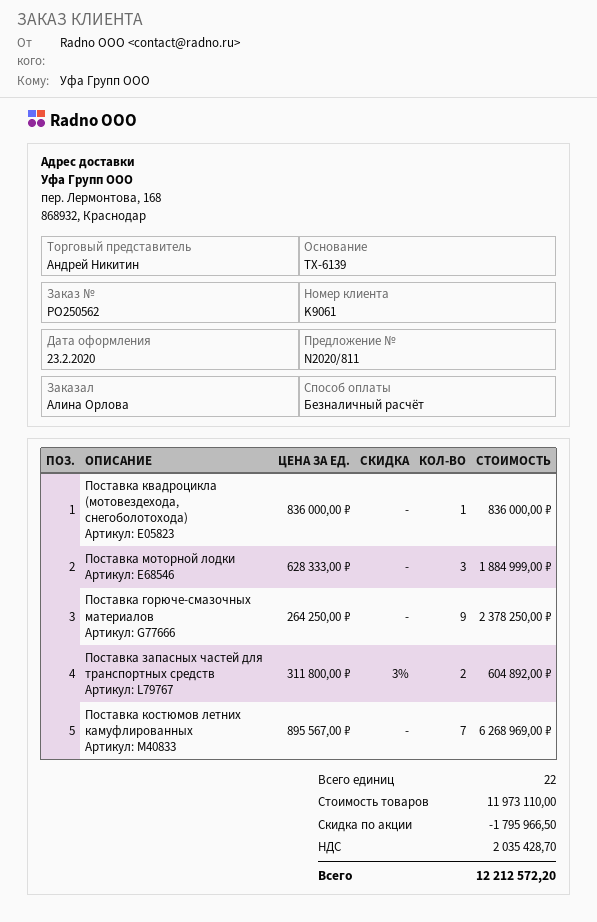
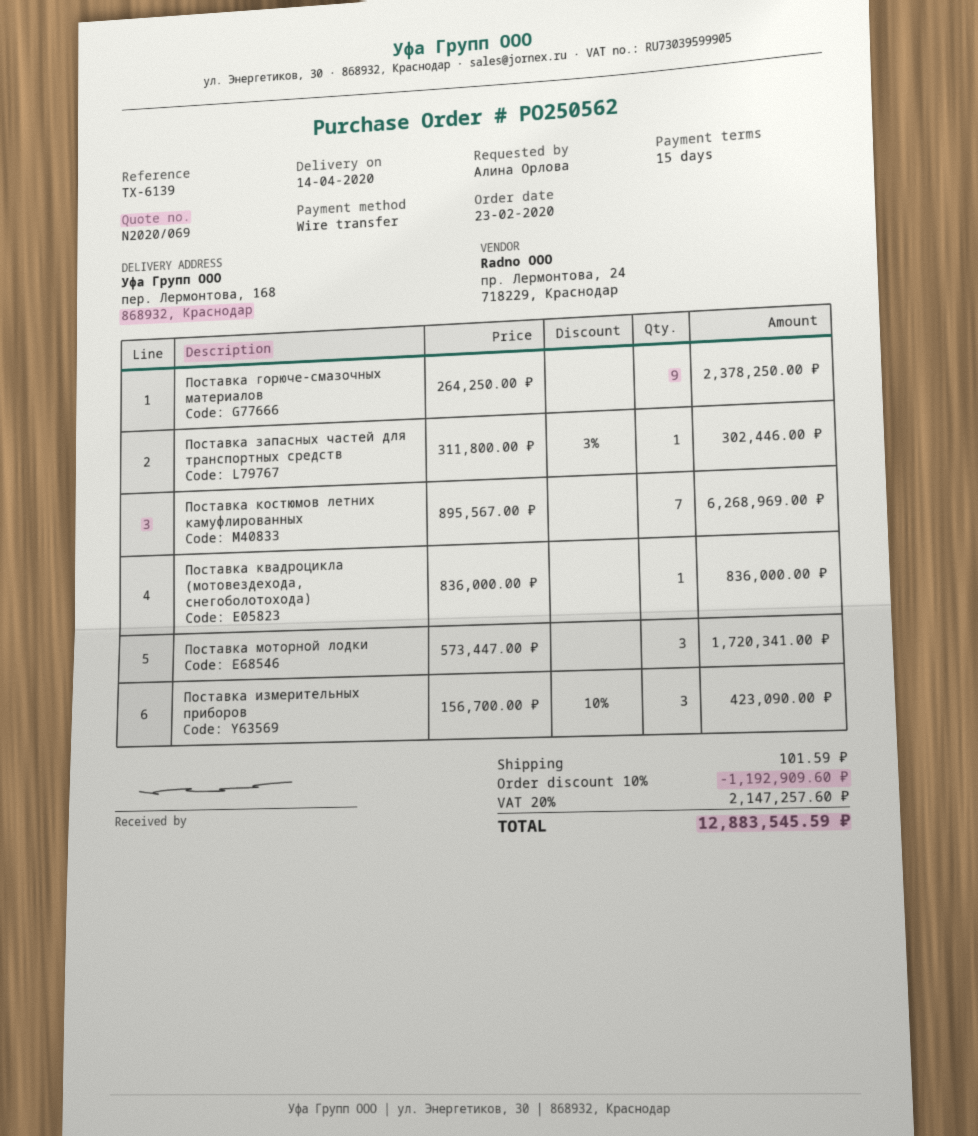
quote number: N2020/811 -> N2020/069
Поставка моторной лодки: 3 x 628333.00 = 1884999.00 -> 3 x 573447.00 = 1720341.00
Поставка запасных частей для транспортных средств: 2 x 311800.00 - 3% = 604892.00 -> 1 x 311800.00 - 3% = 302446.00
Поставка измерительных приборов: none -> 3 x 156700.00 - 10% = 423090.00
discount: 1795966.50 -> 1192909.60
shipping: none -> 101.59
tax: 2035428.70 -> 2147257.60
total: 12212572.20 -> 12883545.59

